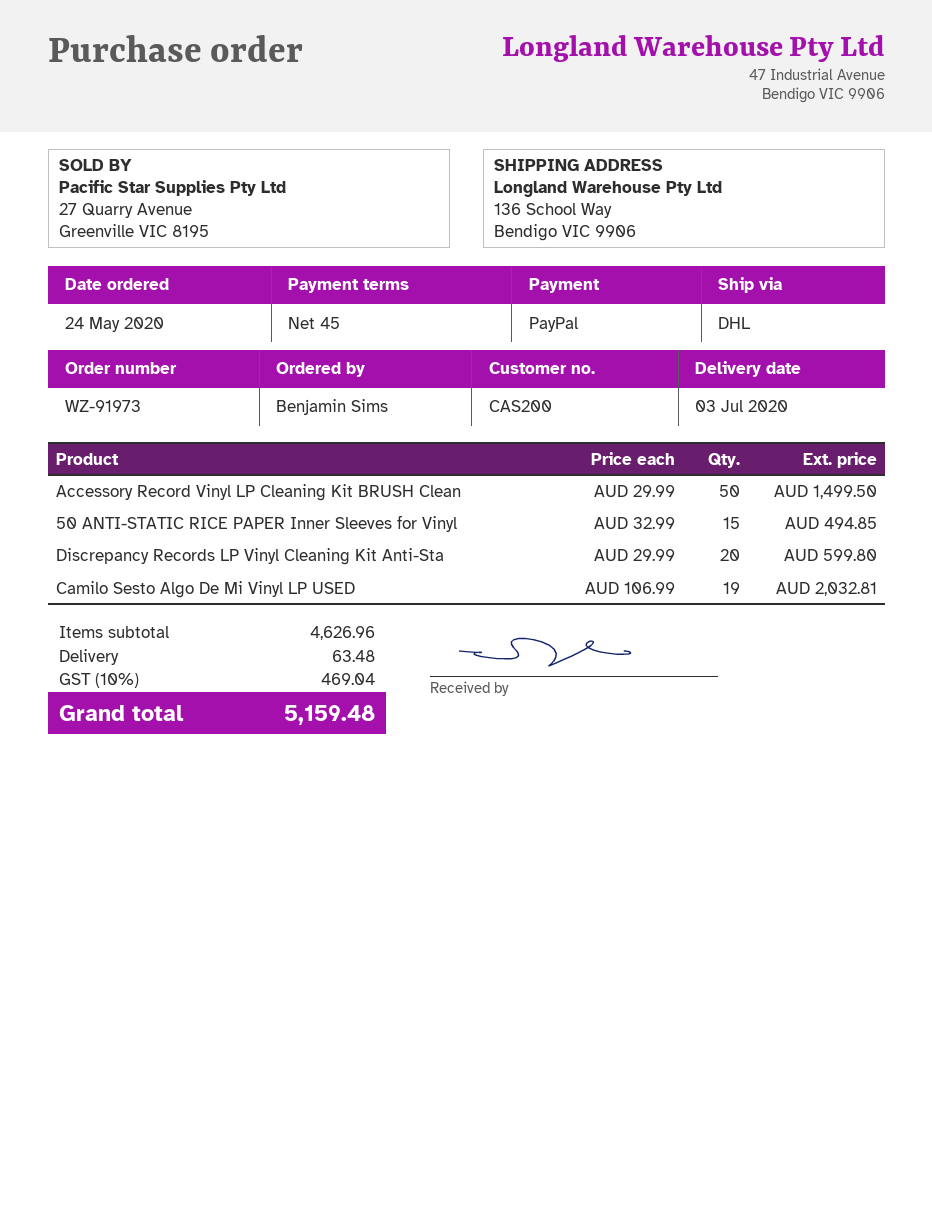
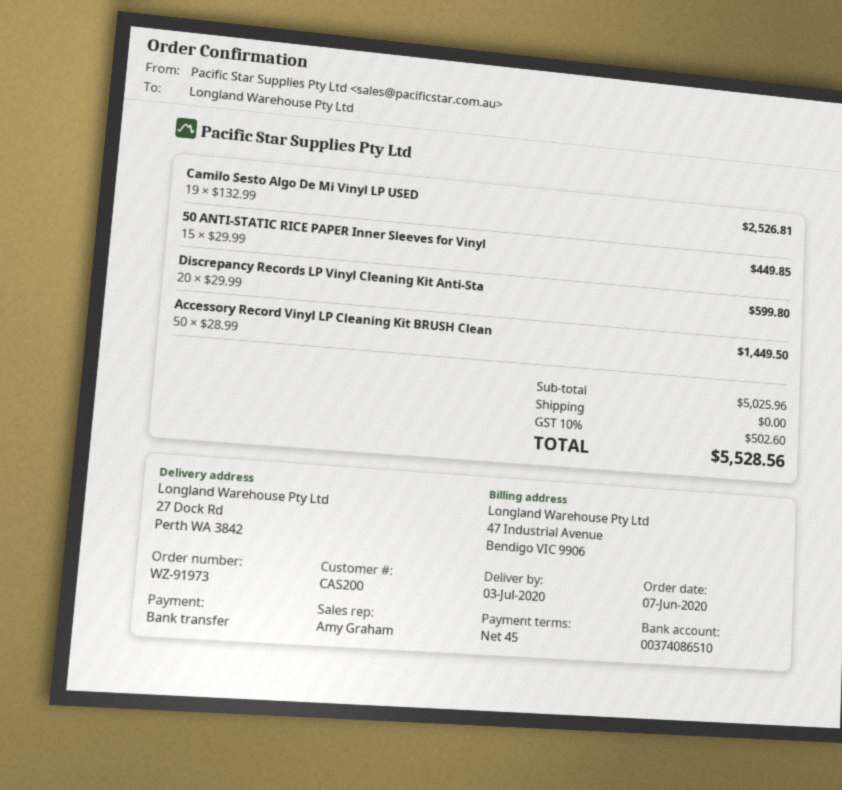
order date: 2020-05-24 -> 2020-06-07
payment method: PayPal -> bank transfer
ship to: 136 School Way, Bendigo VIC 9906 -> 27 Dock Rd, Perth WA 3842
Accessory Record Vinyl LP Cleaning Kit BRUSH Clean: 50 x 29.99 = 1499.50 -> 50 x 28.99 = 1449.50
50 ANTI-STATIC RICE PAPER Inner Sleeves for Vinyl: 15 x 32.99 = 494.85 -> 15 x 29.99 = 449.85
Camilo Sesto Algo De Mi Vinyl LP USED: 19 x 106.99 = 2032.81 -> 19 x 132.99 = 2526.81
subtotal: 4626.96 -> 5025.96
shipping: 63.48 -> 0.00
tax: 10% = 469.04 -> 10% = 502.60
total: 5159.48 -> 5528.56

